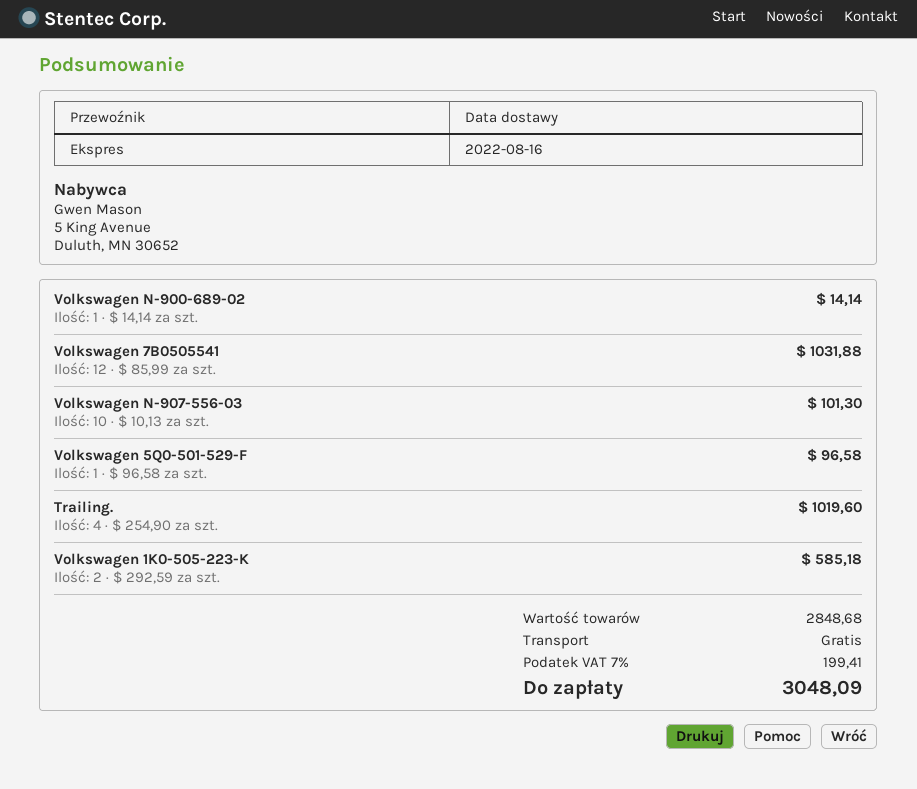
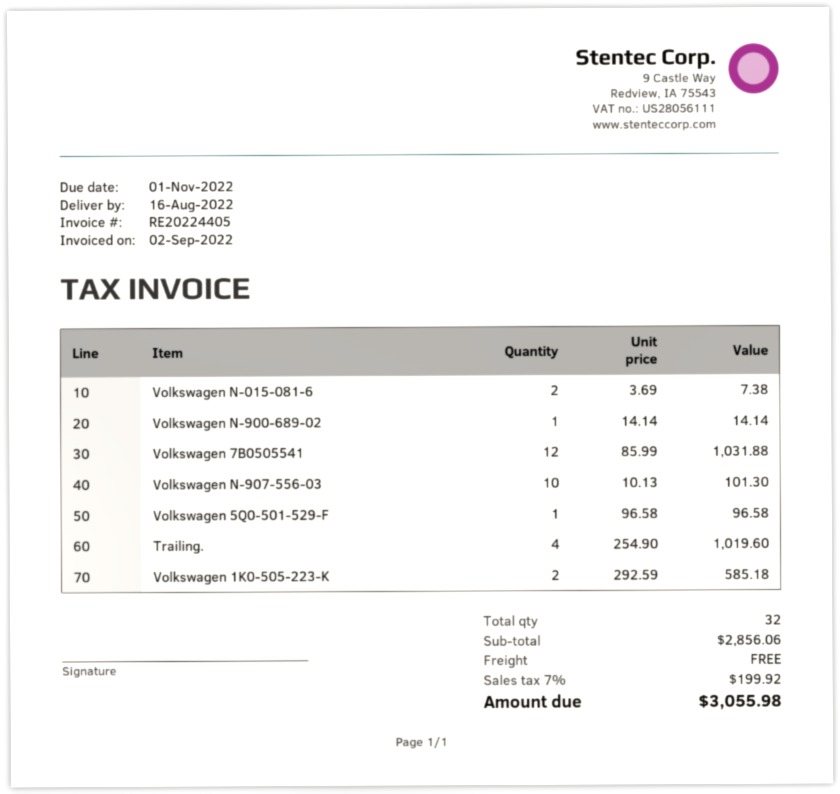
Volkswagen N-015-081-6: none -> 2 x 3.69 = 7.38
subtotal: 2848.68 -> 2856.06
tax: 7% = 199.41 -> 7% = 199.92
total: 3048.09 -> 3055.98

